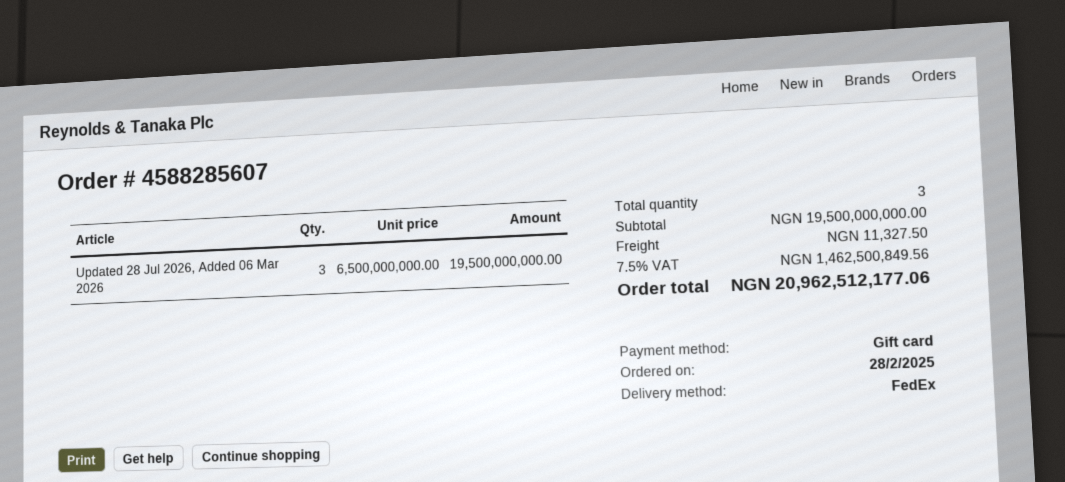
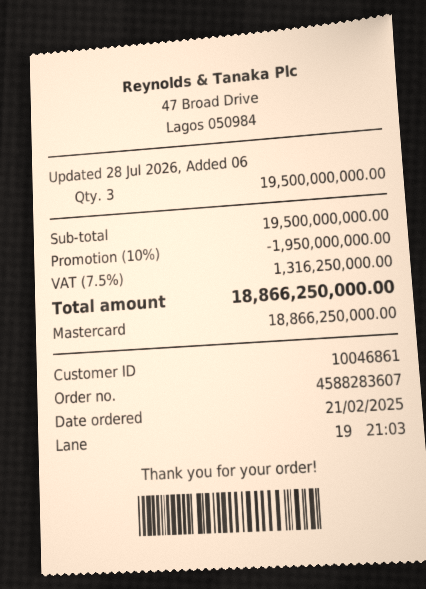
order number: 4588285607 -> 4588283607
order date: 2025-02-28 -> 2025-02-21
payment method: gift card -> Mastercard
discount: none -> 10% = 1950000000.00
shipping: 11327.50 -> none
tax: 7.5% = 1462500849.56 -> 7.5% = 1316250000.00
total: 20962512177.06 -> 18866250000.00

